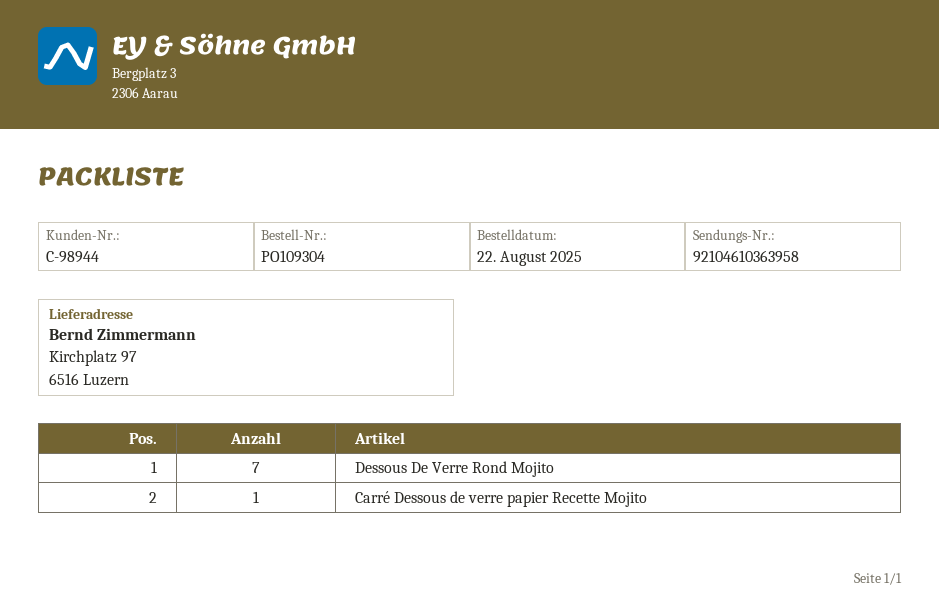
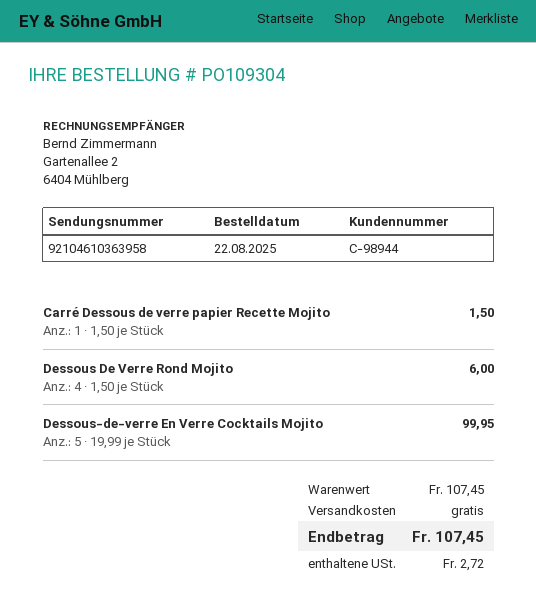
Dessous De Verre Rond Mojito: 7 -> 4
Dessous-de-verre En Verre Cocktails Mojito: none -> 5

